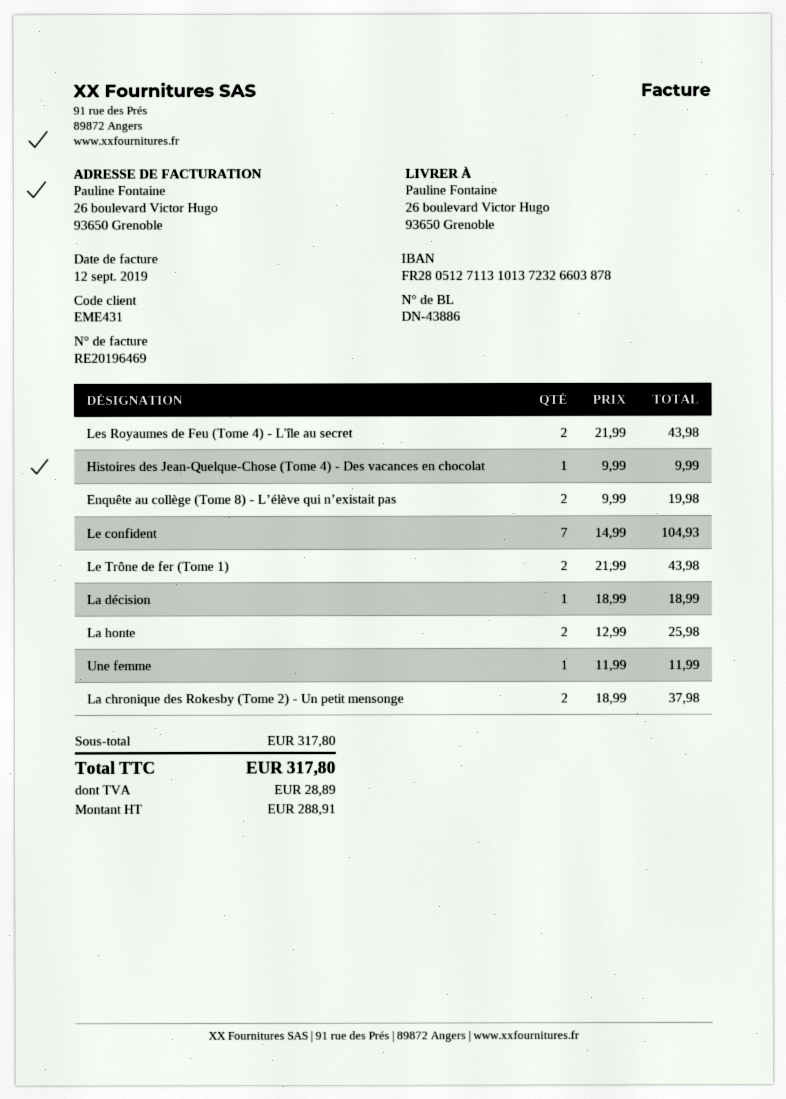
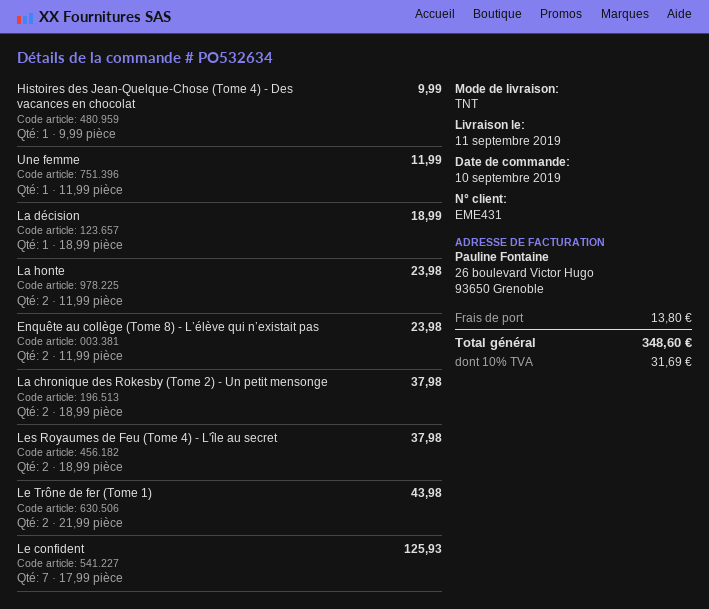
Les Royaumes de Feu (Tome 4) - L'île au secret: 2 x 21.99 = 43.98 -> 2 x 18.99 = 37.98
Enquête au collège (Tome 8) - L’élève qui n’existait pas: 2 x 9.99 = 19.98 -> 2 x 11.99 = 23.98
Le confident: 7 x 14.99 = 104.93 -> 7 x 17.99 = 125.93
La honte: 2 x 12.99 = 25.98 -> 2 x 11.99 = 23.98
shipping: none -> 13.80
tax: 28.89 -> 31.69
total: 317.80 -> 348.60

